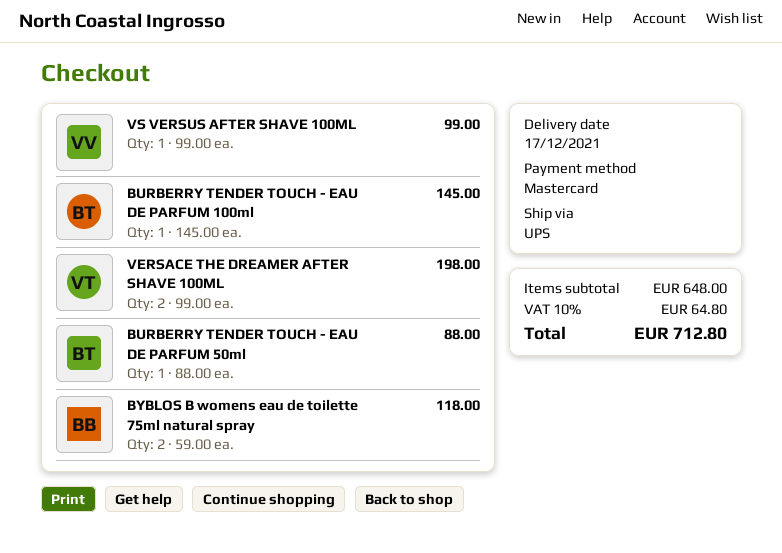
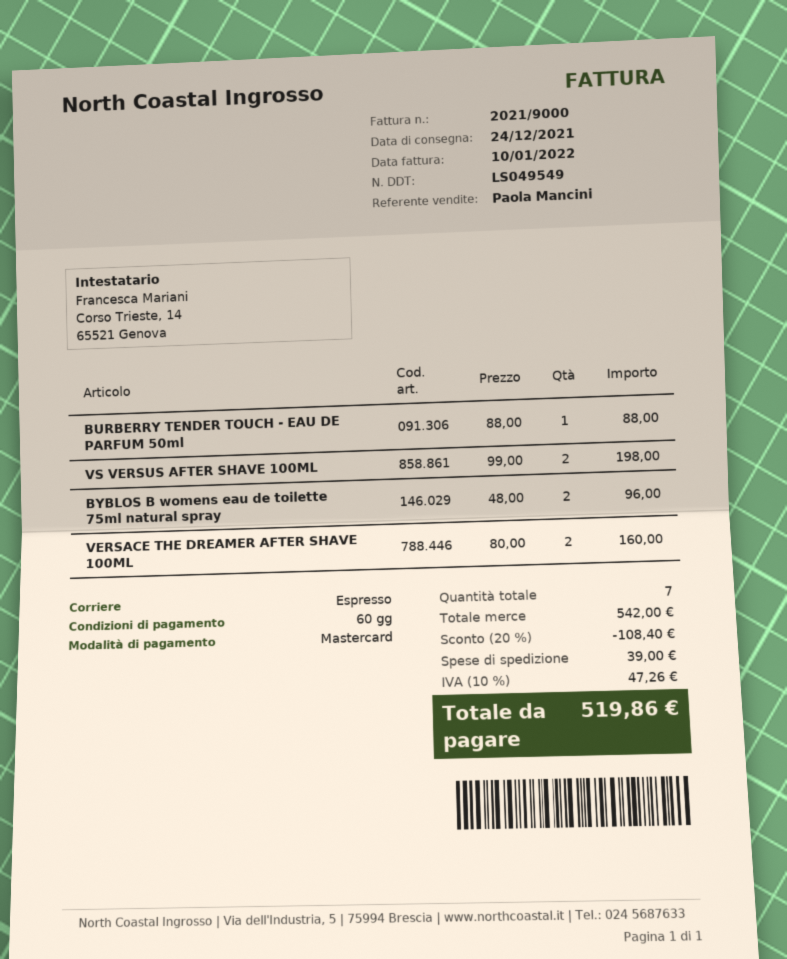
delivery date: 2021-12-17 -> 2021-12-24
shipping method: UPS -> express
VS VERSUS AFTER SHAVE 100ML: 1 x 99.00 = 99.00 -> 2 x 99.00 = 198.00
BURBERRY TENDER TOUCH - EAU DE PARFUM 100ml: 1 x 145.00 = 145.00 -> none
VERSACE THE DREAMER AFTER SHAVE 100ML: 2 x 99.00 = 198.00 -> 2 x 80.00 = 160.00
BYBLOS B womens eau de toilette 75ml natural spray: 2 x 59.00 = 118.00 -> 2 x 48.00 = 96.00
subtotal: 648.00 -> 542.00
discount: none -> 20% = 108.40
shipping: none -> 39.00
tax: 10% = 64.80 -> 10% = 47.26
total: 712.80 -> 519.86

